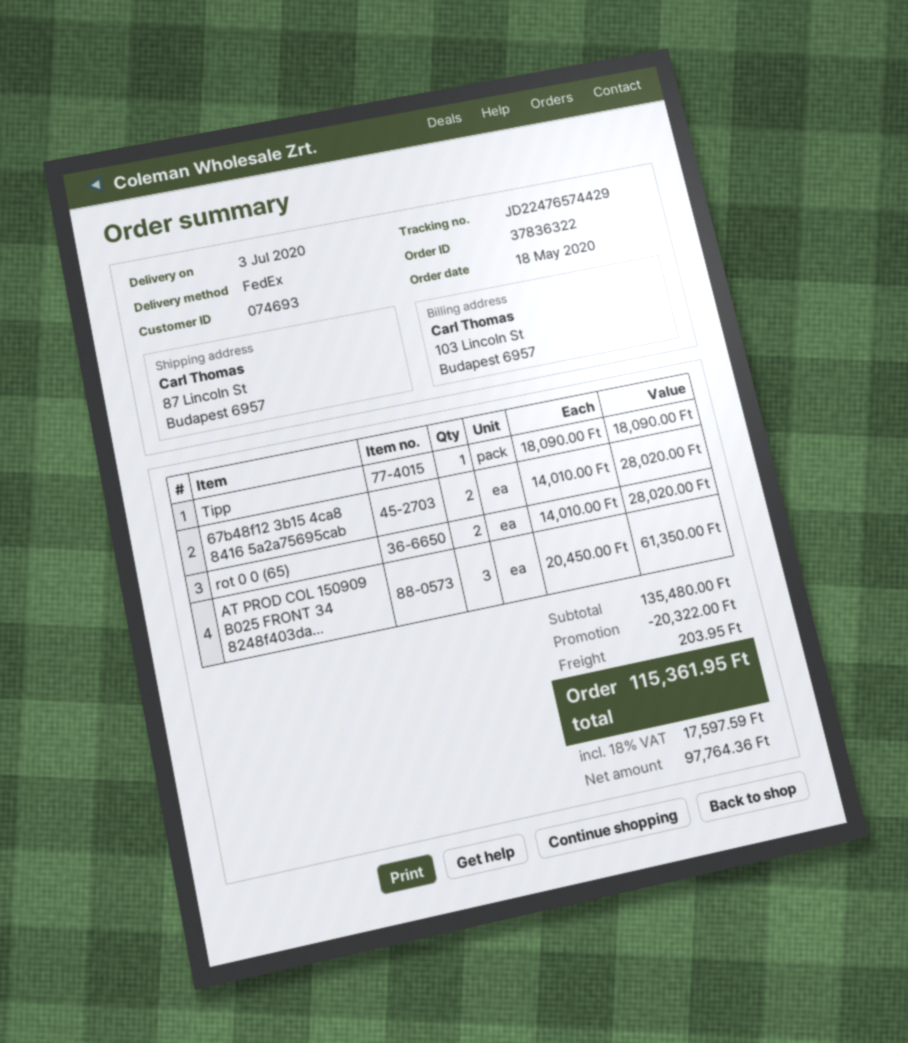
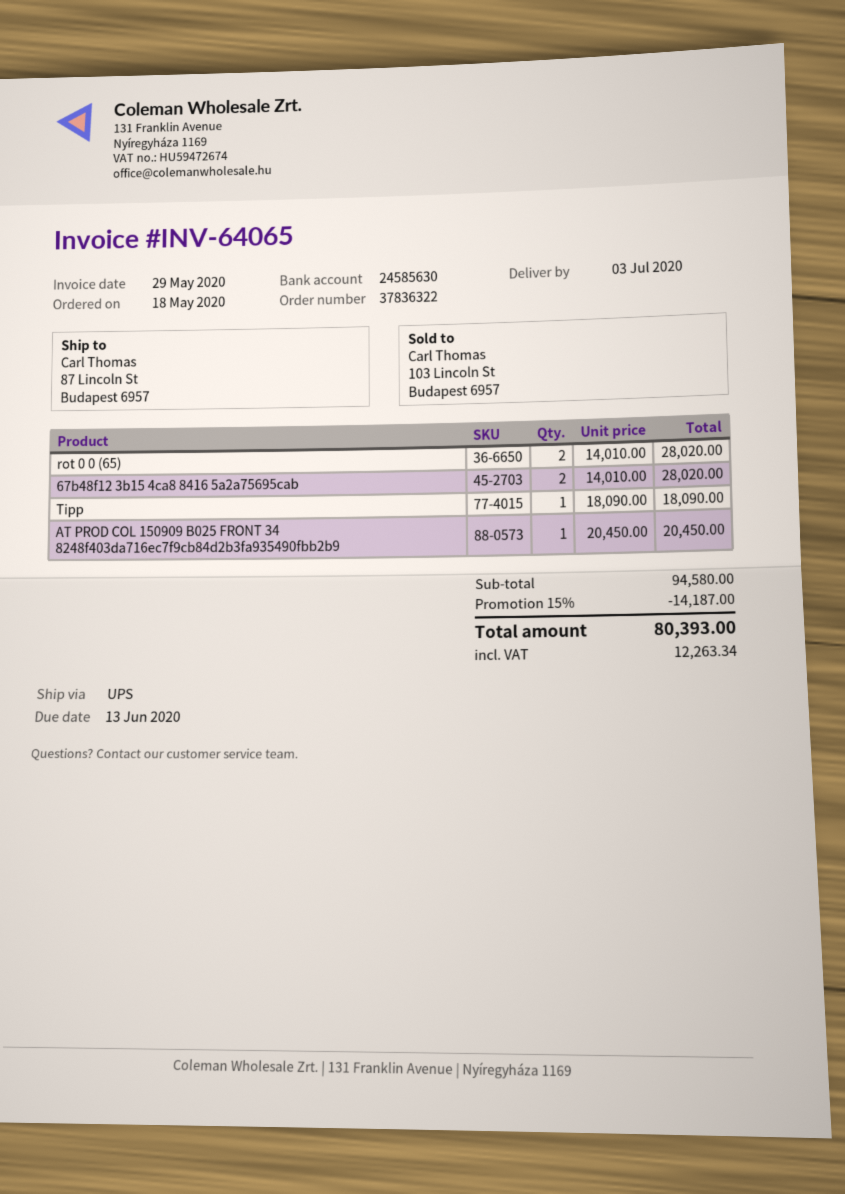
shipping method: FedEx -> UPS
AT PROD COL 150909 B025 FRONT 34 8248f403da...: 3 x 20450.00 = 61350.00 -> 1 x 20450.00 = 20450.00
subtotal: 135480.00 -> 94580.00
discount: 20322.00 -> 14187.00
shipping: 203.95 -> none
tax: 17597.59 -> 12263.34
total: 115361.95 -> 80393.00

